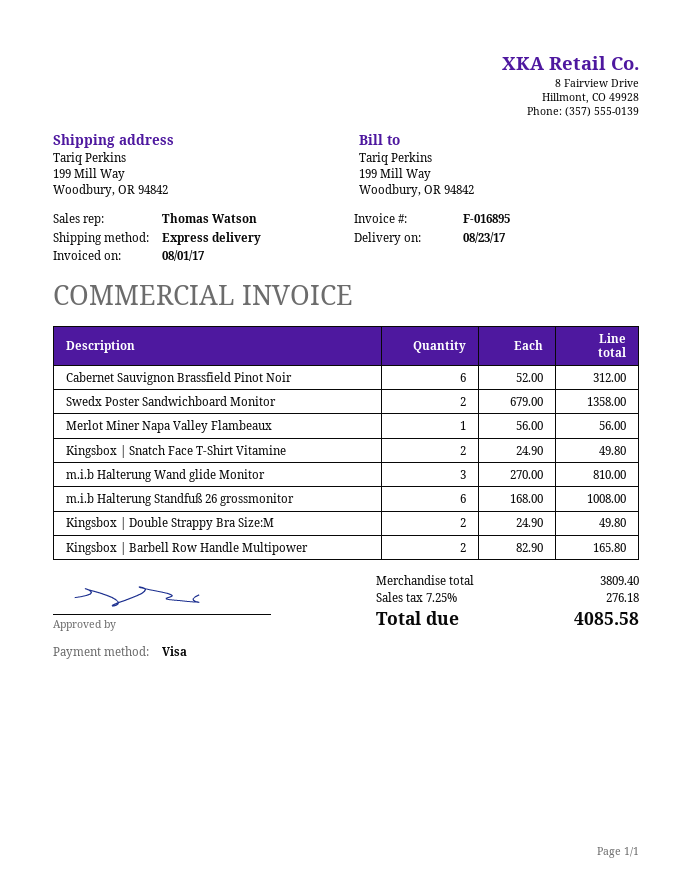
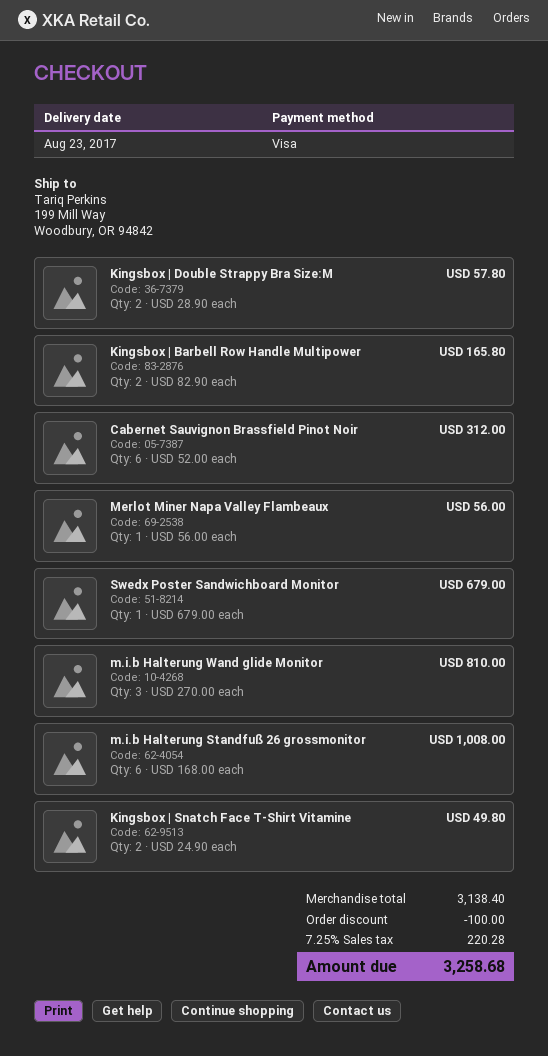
Swedx Poster Sandwichboard Monitor: 2 x 679.00 = 1358.00 -> 1 x 679.00 = 679.00
Kingsbox | Double Strappy Bra Size:M: 2 x 24.90 = 49.80 -> 2 x 28.90 = 57.80
subtotal: 3809.40 -> 3138.40
discount: none -> 100.00
tax: 7.25% = 276.18 -> 7.25% = 220.28
total: 4085.58 -> 3258.68

